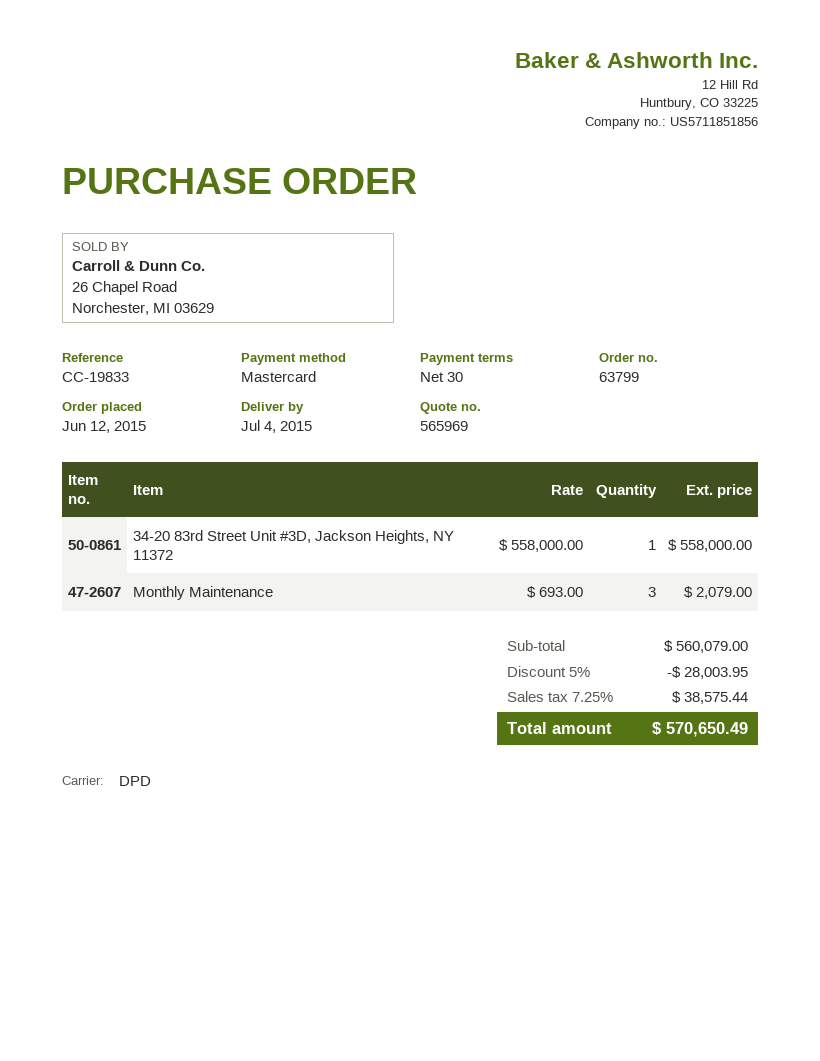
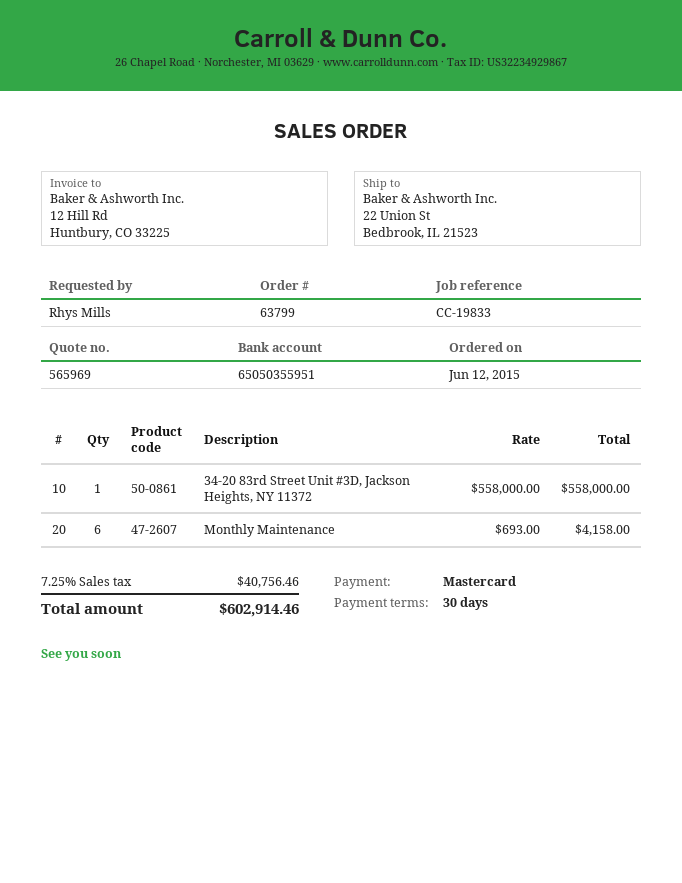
Monthly Maintenance: 3 x 693.00 = 2079.00 -> 6 x 693.00 = 4158.00
discount: 5% = 28003.95 -> none
tax: 7.25% = 38575.44 -> 7.25% = 40756.46
total: 570650.49 -> 602914.46

